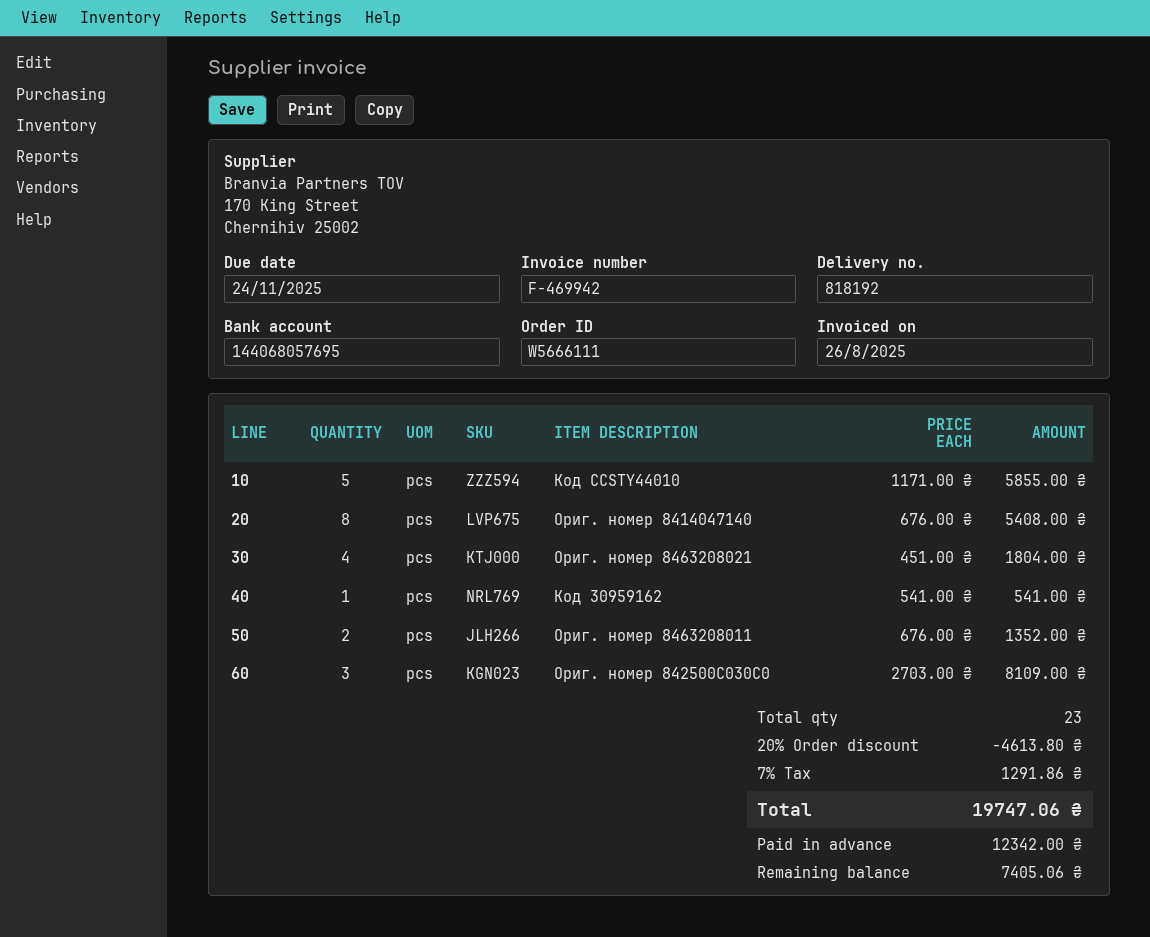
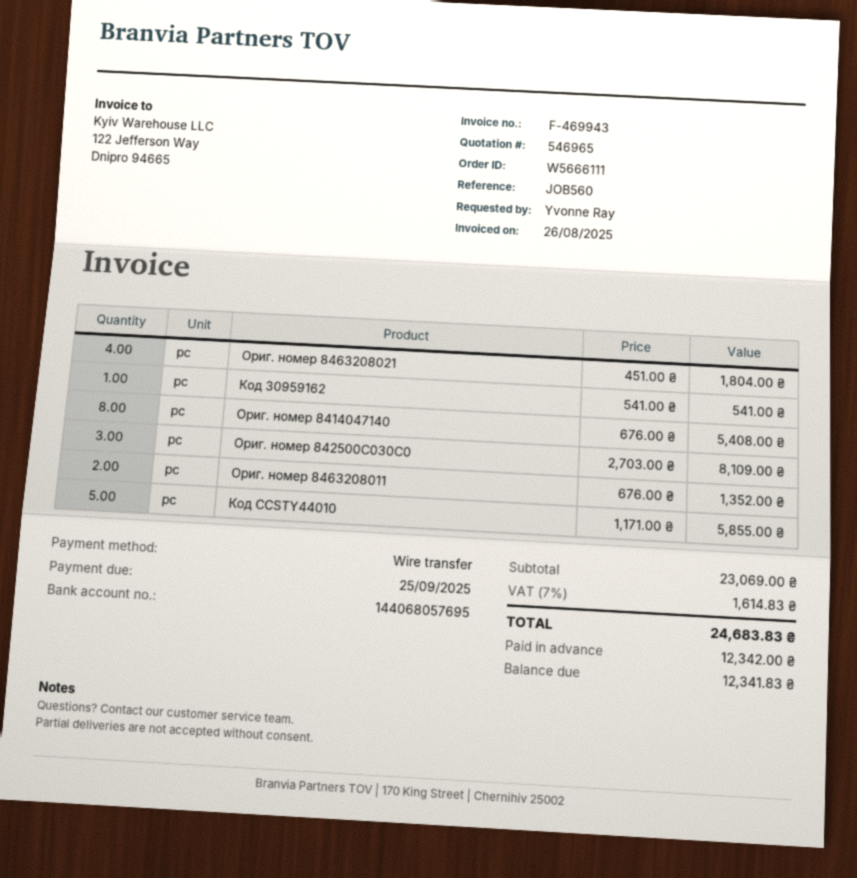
invoice number: F-469942 -> F-469943
due date: 2025-11-24 -> 2025-09-25
discount: 20% = 4613.80 -> none
tax: 7% = 1291.86 -> 7% = 1614.83
total: 19747.06 -> 24683.83
balance: 7405.06 -> 12341.83

